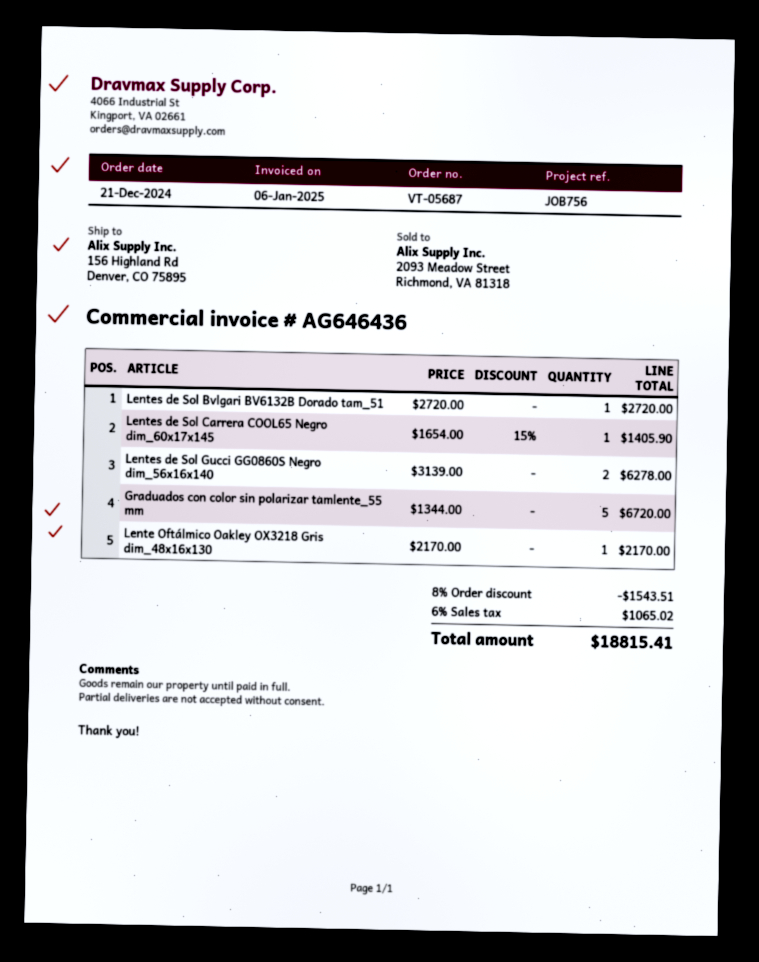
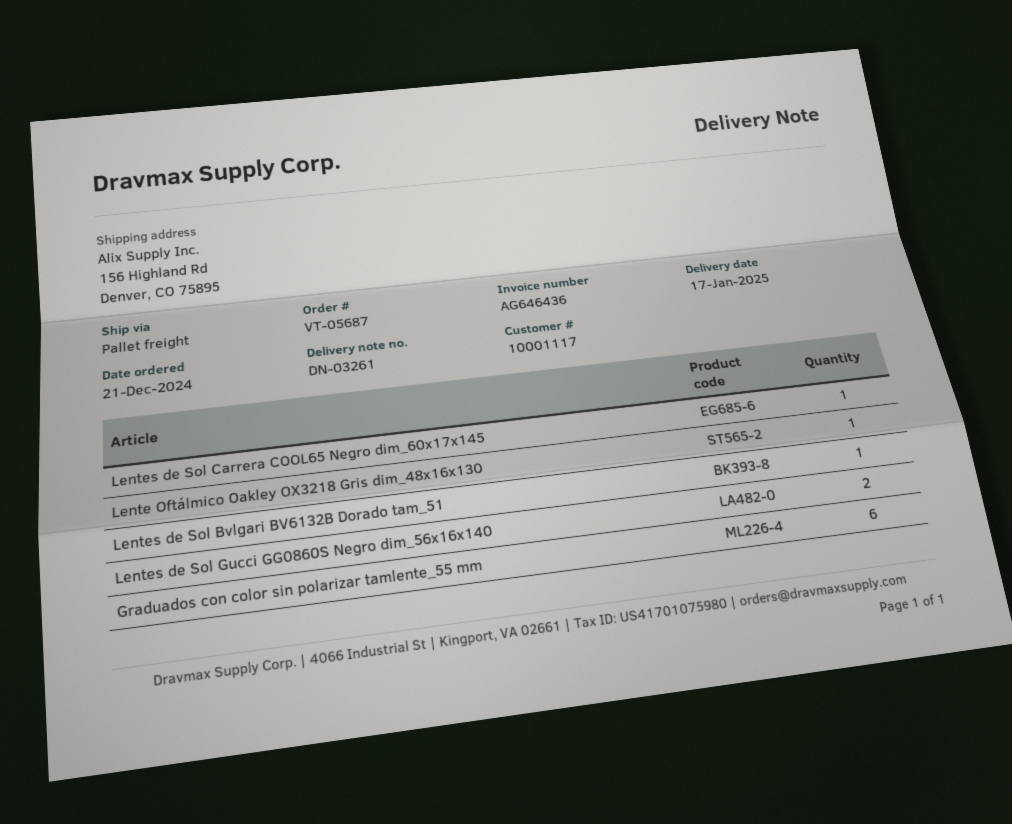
Graduados con color sin polarizar tamlente_55 mm: 5 -> 6

